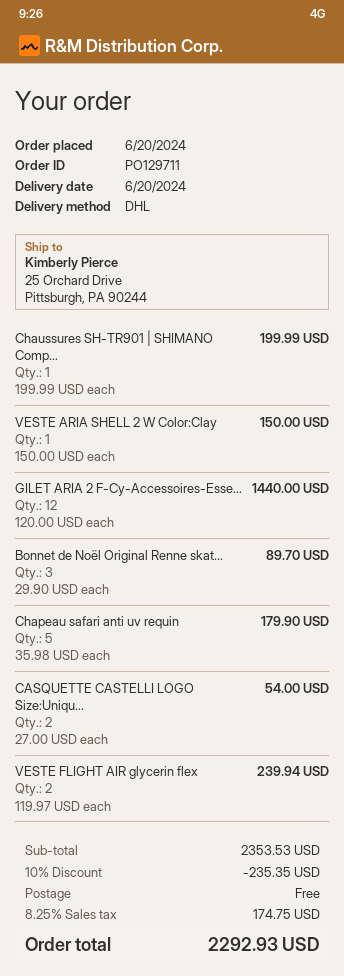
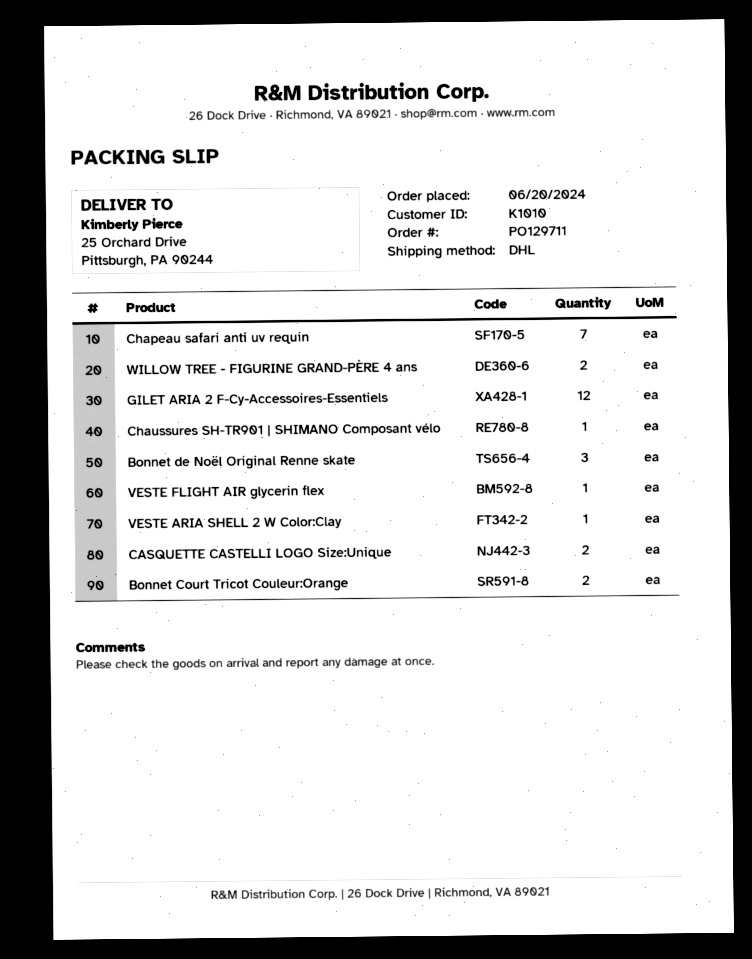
Chapeau safari anti uv requin: 5 -> 7
VESTE FLIGHT AIR glycerin flex: 2 -> 1
WILLOW TREE - FIGURINE GRAND-PÈRE 4 ans: none -> 2
Bonnet Court Tricot Couleur:Orange: none -> 2

